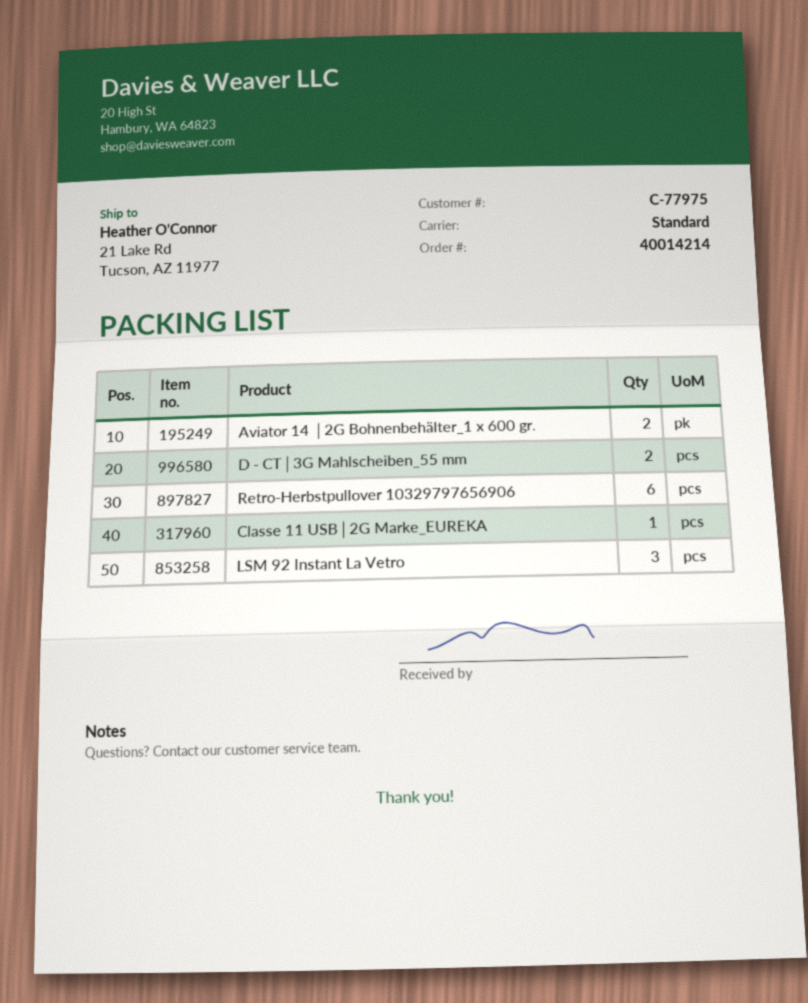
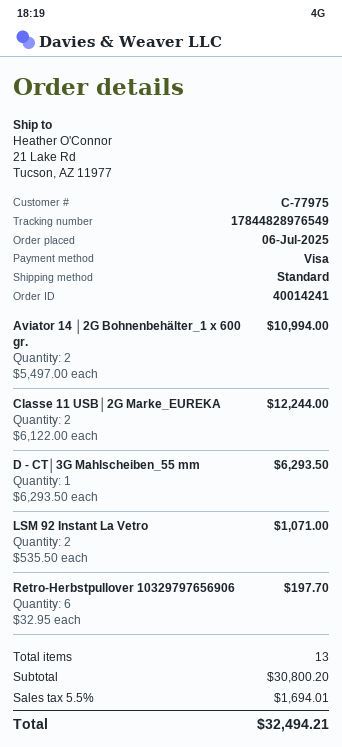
order number: 40014214 -> 40014241
D - CT│3G Mahlscheiben_55 mm: 2 -> 1
Classe 11 USB│2G Marke_EUREKA: 1 -> 2
LSM 92 Instant La Vetro: 3 -> 2

